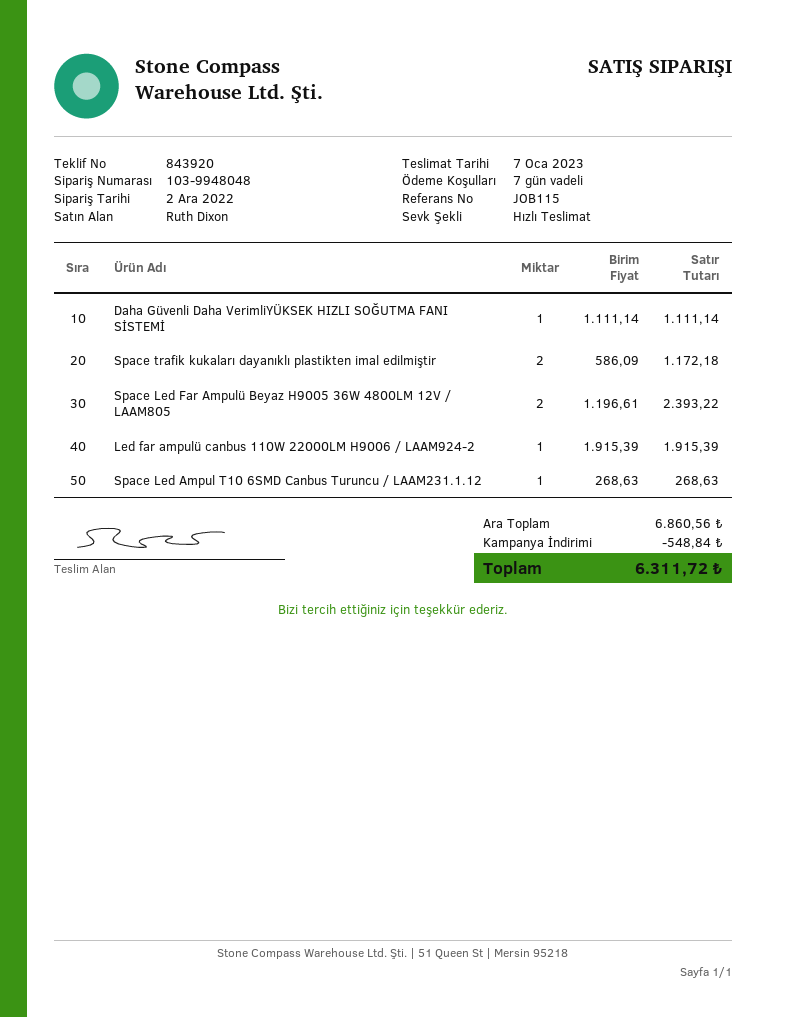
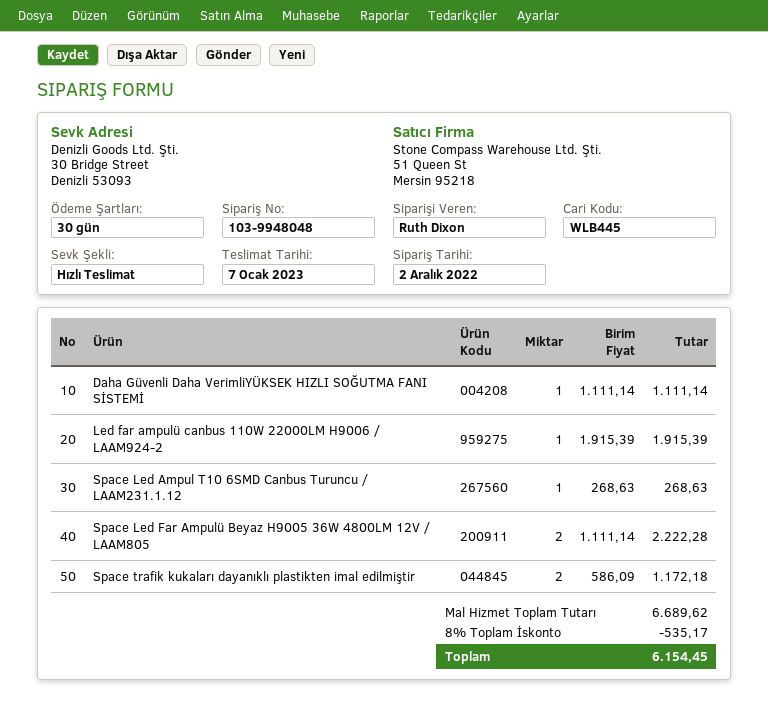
payment terms: 7 days -> 30 days
Space Led Far Ampulü Beyaz H9005 36W 4800LM 12V / LAAM805: 2 x 1196.61 = 2393.22 -> 2 x 1111.14 = 2222.28
subtotal: 6860.56 -> 6689.62
discount: 548.84 -> 535.17
total: 6311.72 -> 6154.45

